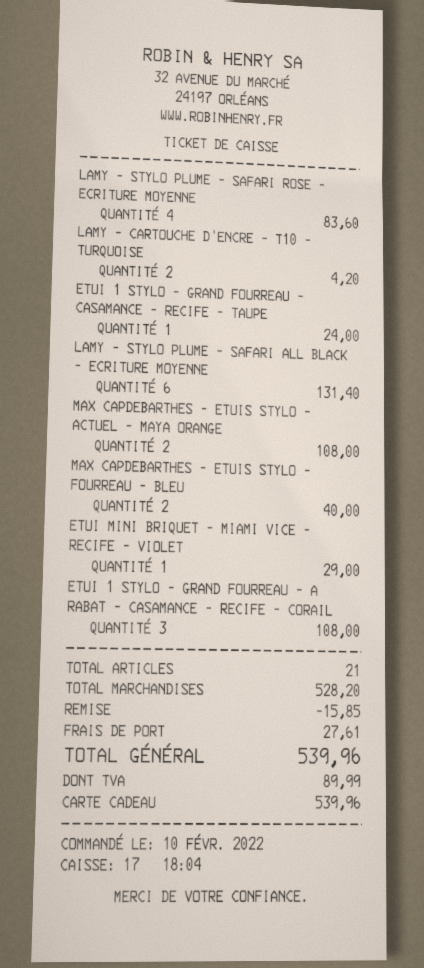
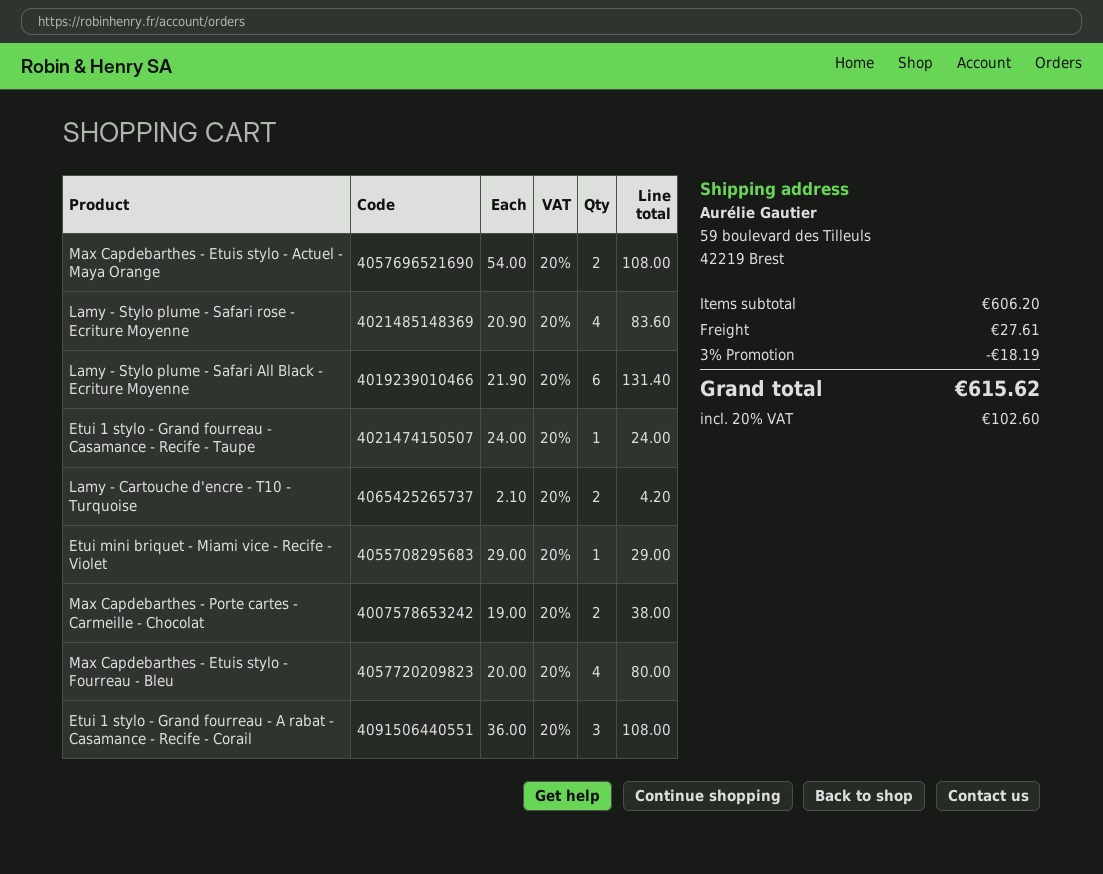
MAX CAPDEBARTHES - ETUIS STYLO - FOURREAU - BLEU: 2 for 40.00 -> 4 for 80.00
Max Capdebarthes - Porte cartes - Carmeille - Chocolat: none -> 2 for 38.00
subtotal: 528.20 -> 606.20
discount: 15.85 -> 18.19
tax: 89.99 -> 102.60
total: 539.96 -> 615.62

